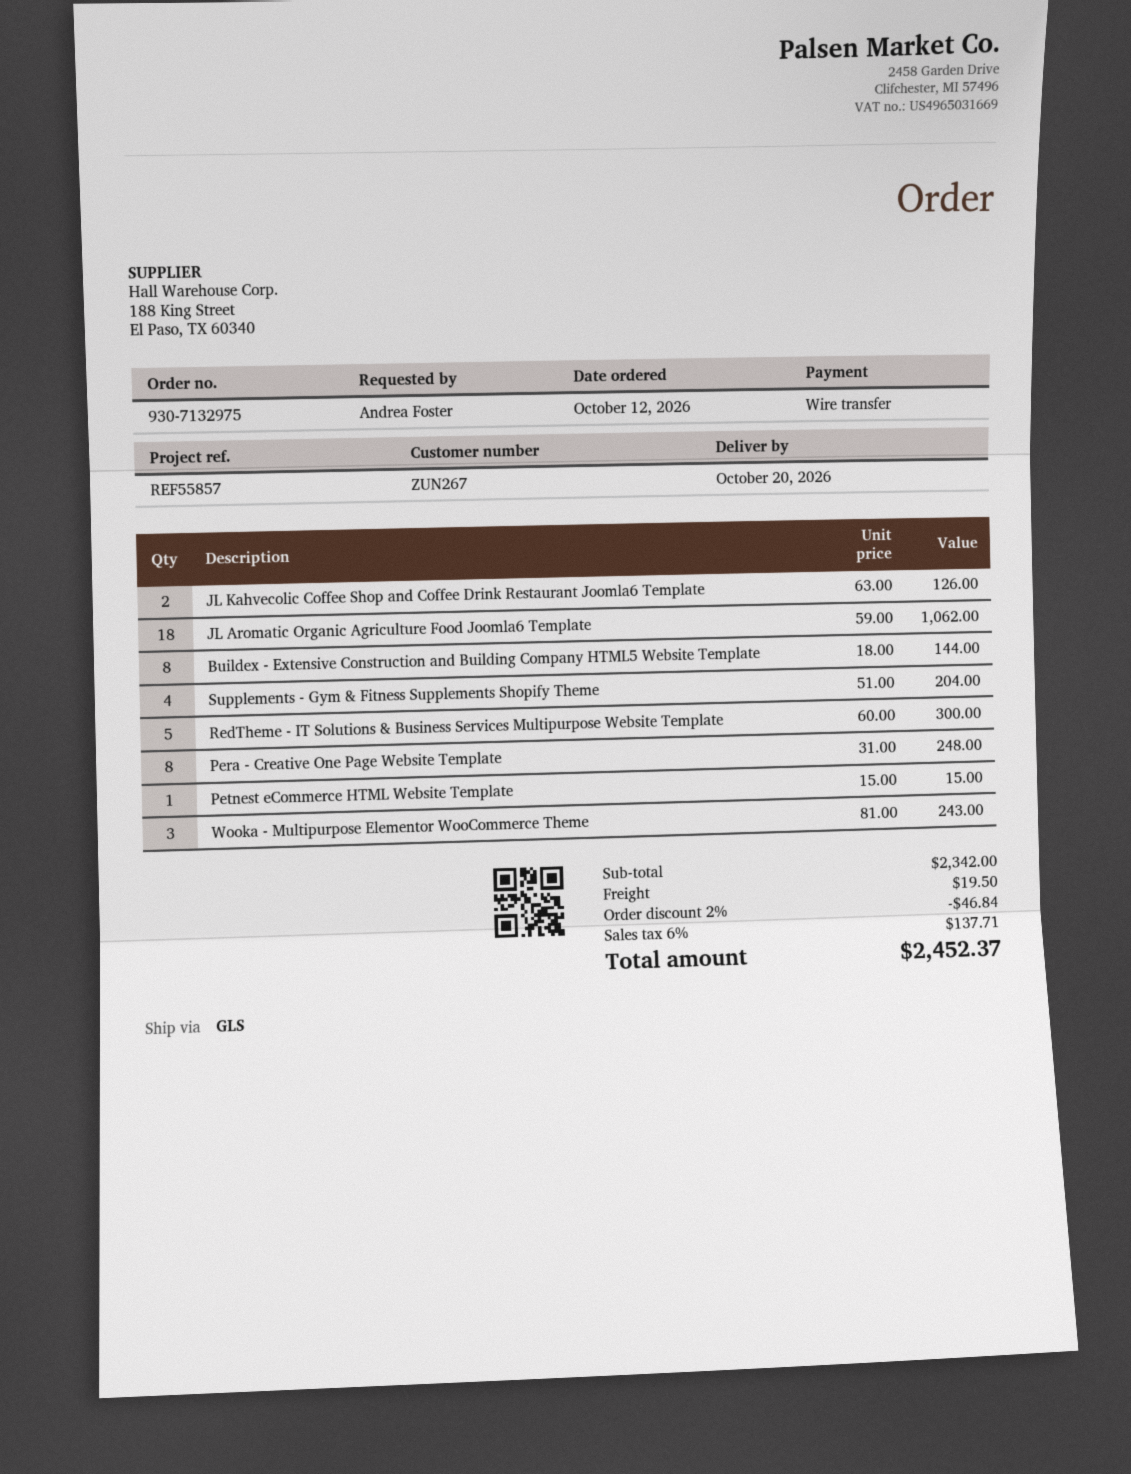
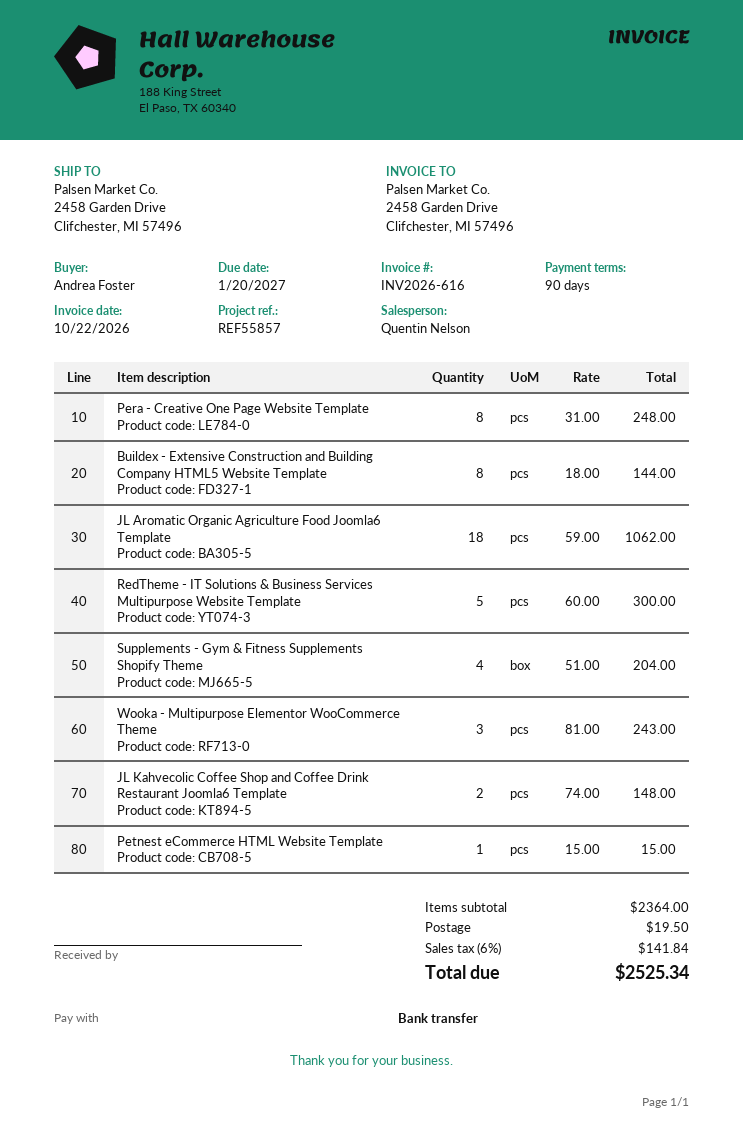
JL Kahvecolic Coffee Shop and Coffee Drink Restaurant Joomla6 Template: 2 x 63.00 = 126.00 -> 2 x 74.00 = 148.00
subtotal: 2342.00 -> 2364.00
discount: 2% = 46.84 -> none
tax: 6% = 137.71 -> 6% = 141.84
total: 2452.37 -> 2525.34

